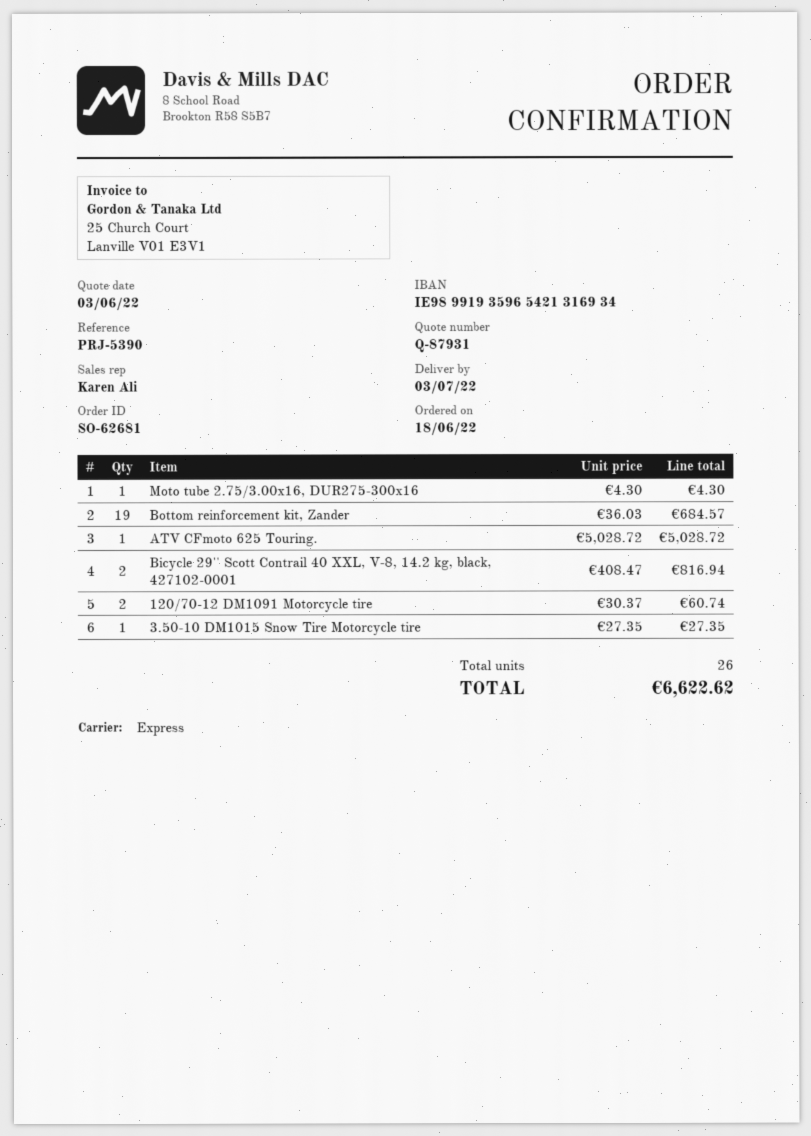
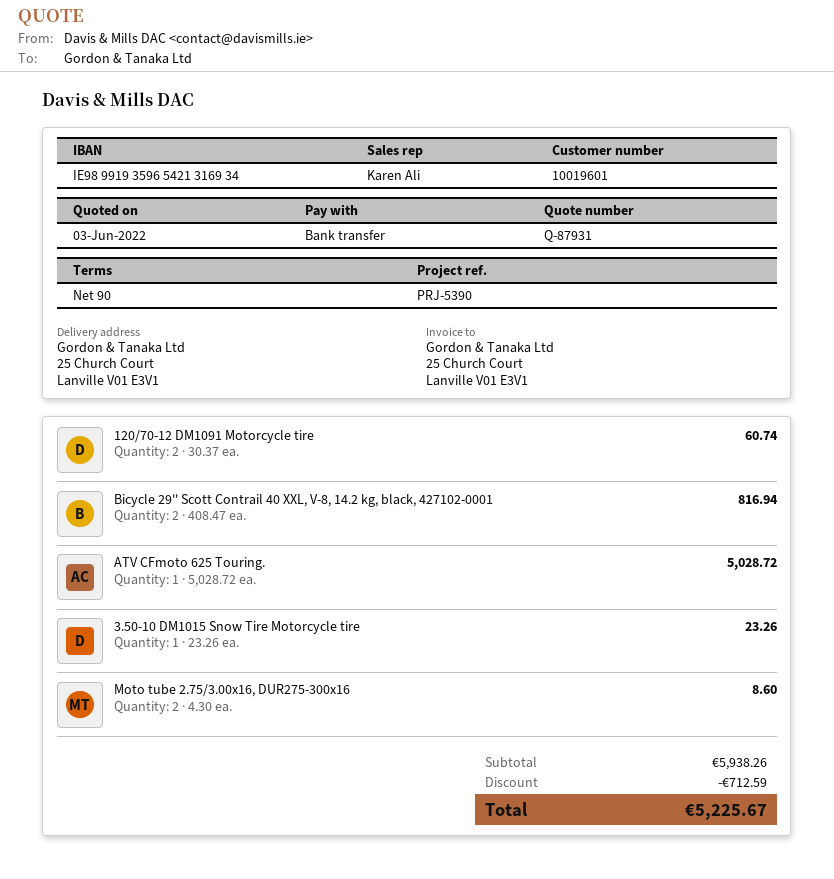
Moto tube 2.75/3.00x16, DUR275-300x16: 1 x 4.30 = 4.30 -> 2 x 4.30 = 8.60
Bottom reinforcement kit, Zander: 19 x 36.03 = 684.57 -> none
3.50-10 DM1015 Snow Tire Motorcycle tire: 1 x 27.35 = 27.35 -> 1 x 23.26 = 23.26
discount: none -> 712.59
total: 6622.62 -> 5225.67

